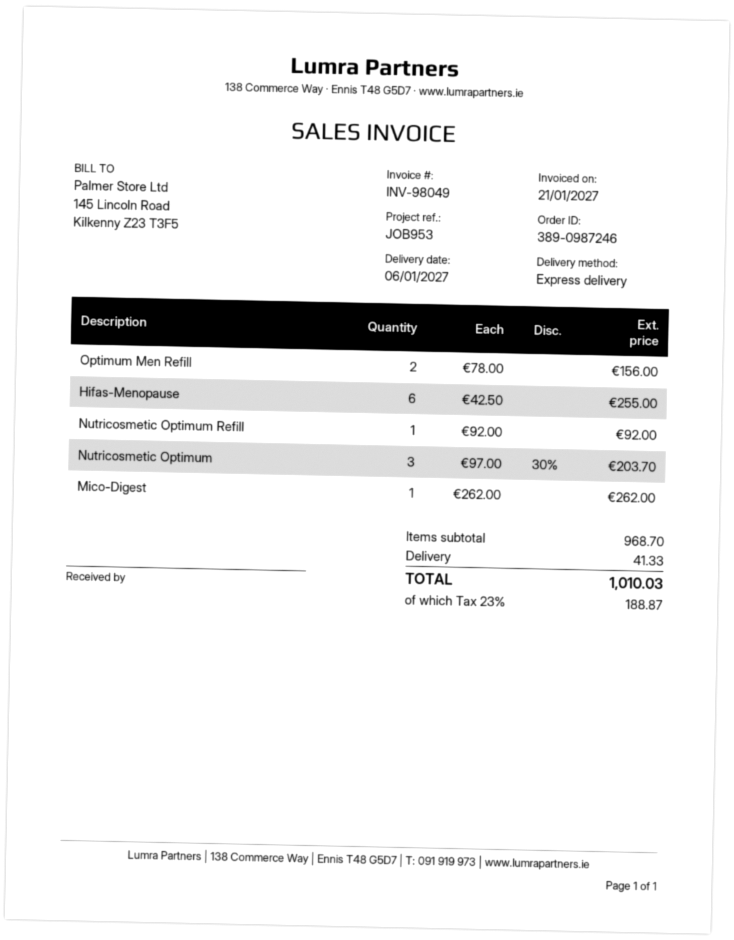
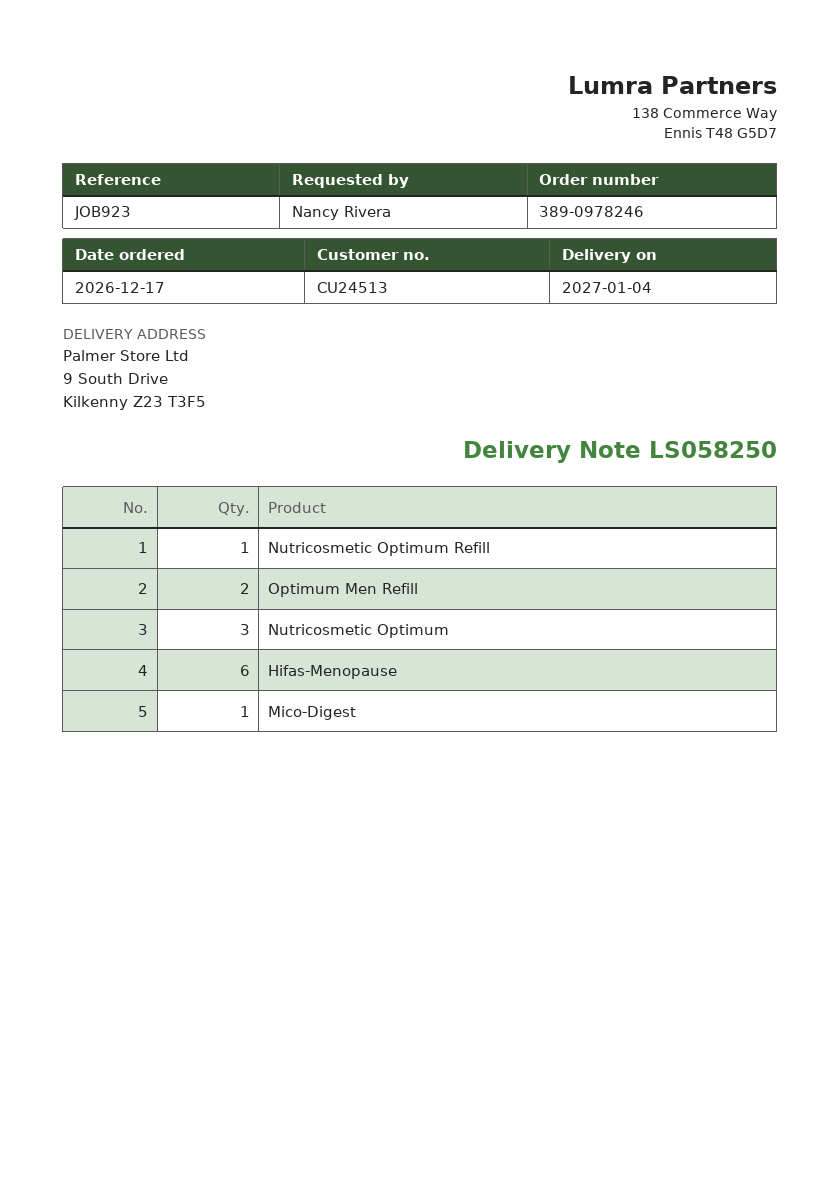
order number: 389-0987246 -> 389-0978246
delivery date: 2027-01-06 -> 2027-01-04
reference: JOB953 -> JOB923

